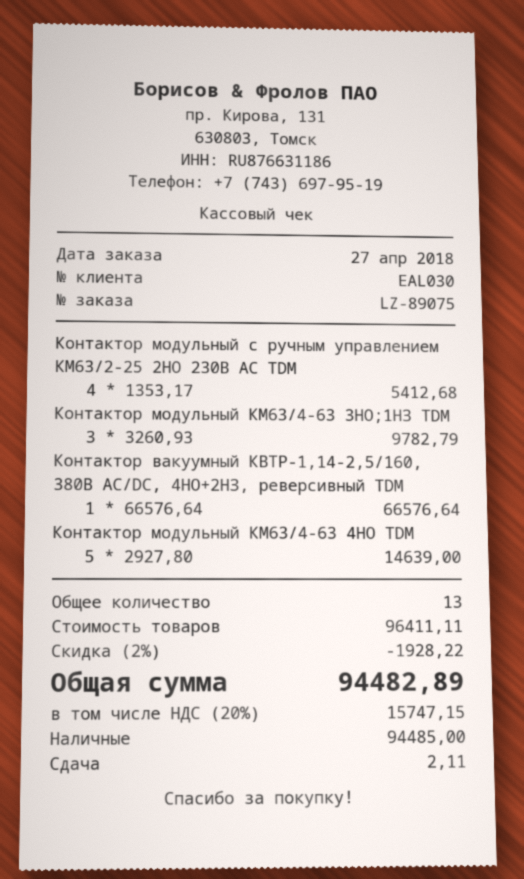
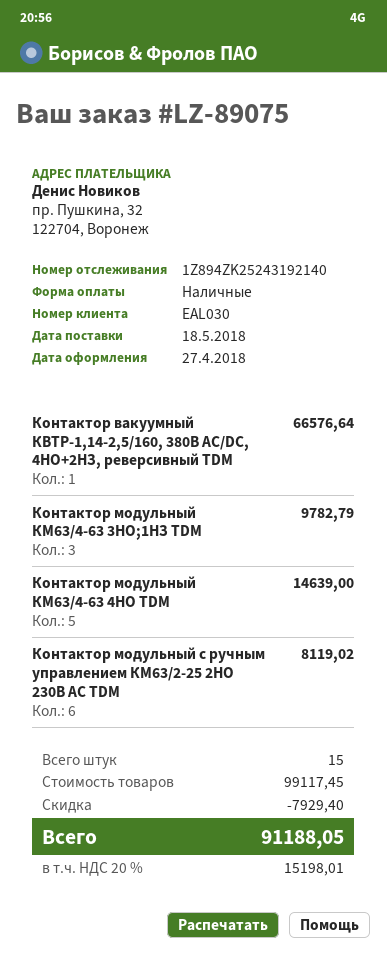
Контактор модульный с ручным управлением КМ63/2-25 2НО 230В АС TDM: 4 for 5412.68 -> 6 for 8119.02
total quantity: 13 -> 15
subtotal: 96411.11 -> 99117.45
discount: 1928.22 -> 7929.40
tax: 20% = 15747.15 -> 20% = 15198.01
total: 94482.89 -> 91188.05

